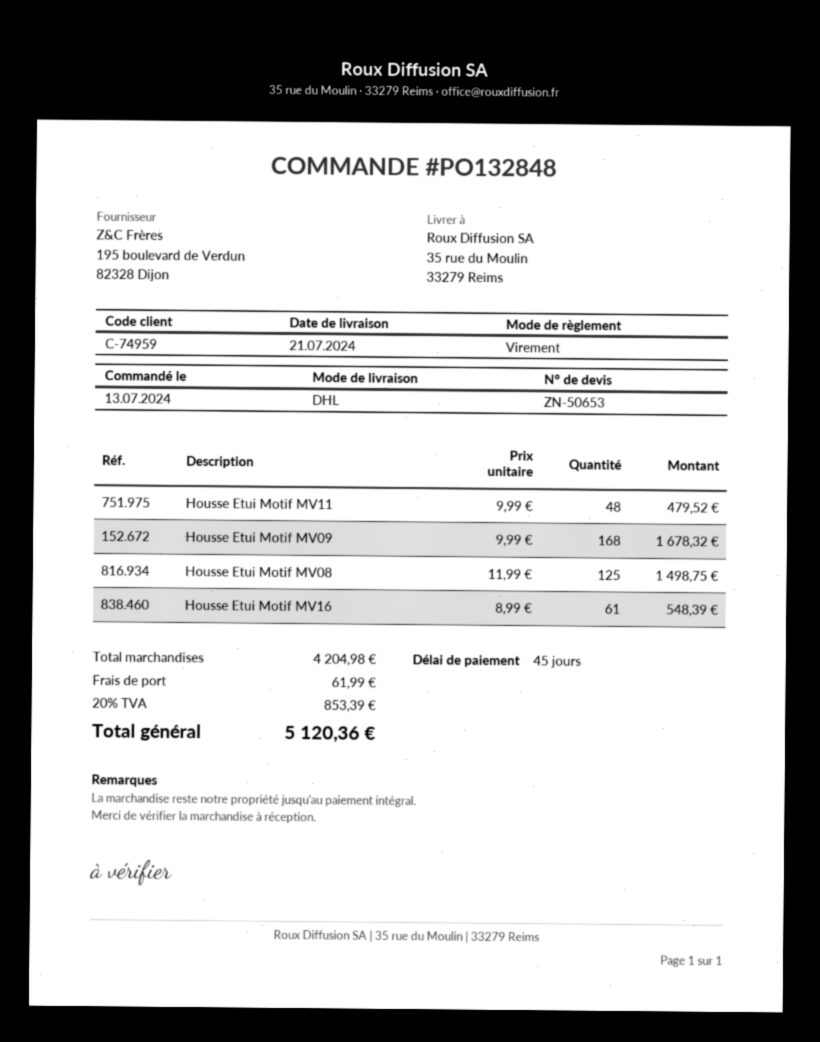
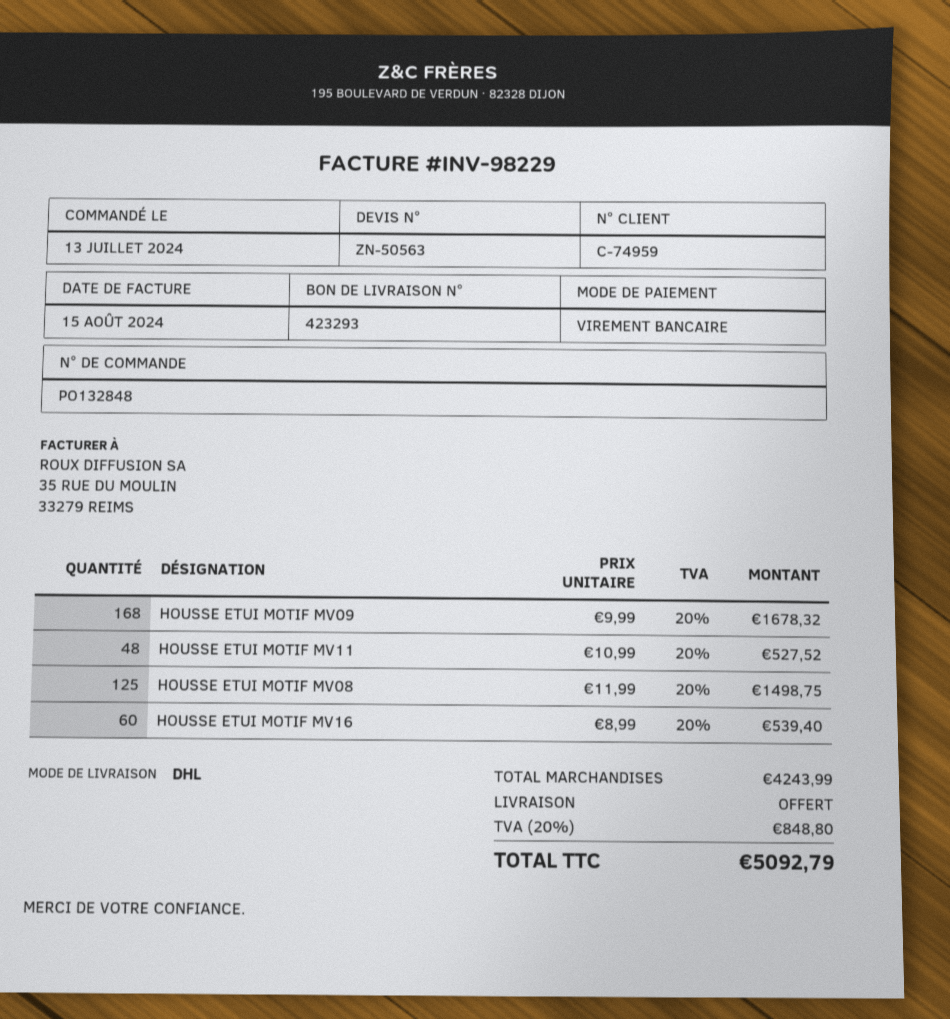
quote number: ZN-50653 -> ZN-50563
Housse Etui Motif MV11: 48 x 9.99 = 479.52 -> 48 x 10.99 = 527.52
Housse Etui Motif MV16: 61 x 8.99 = 548.39 -> 60 x 8.99 = 539.40
subtotal: 4204.98 -> 4243.99
shipping: 61.99 -> 0.00
tax: 20% = 853.39 -> 20% = 848.80
total: 5120.36 -> 5092.79

